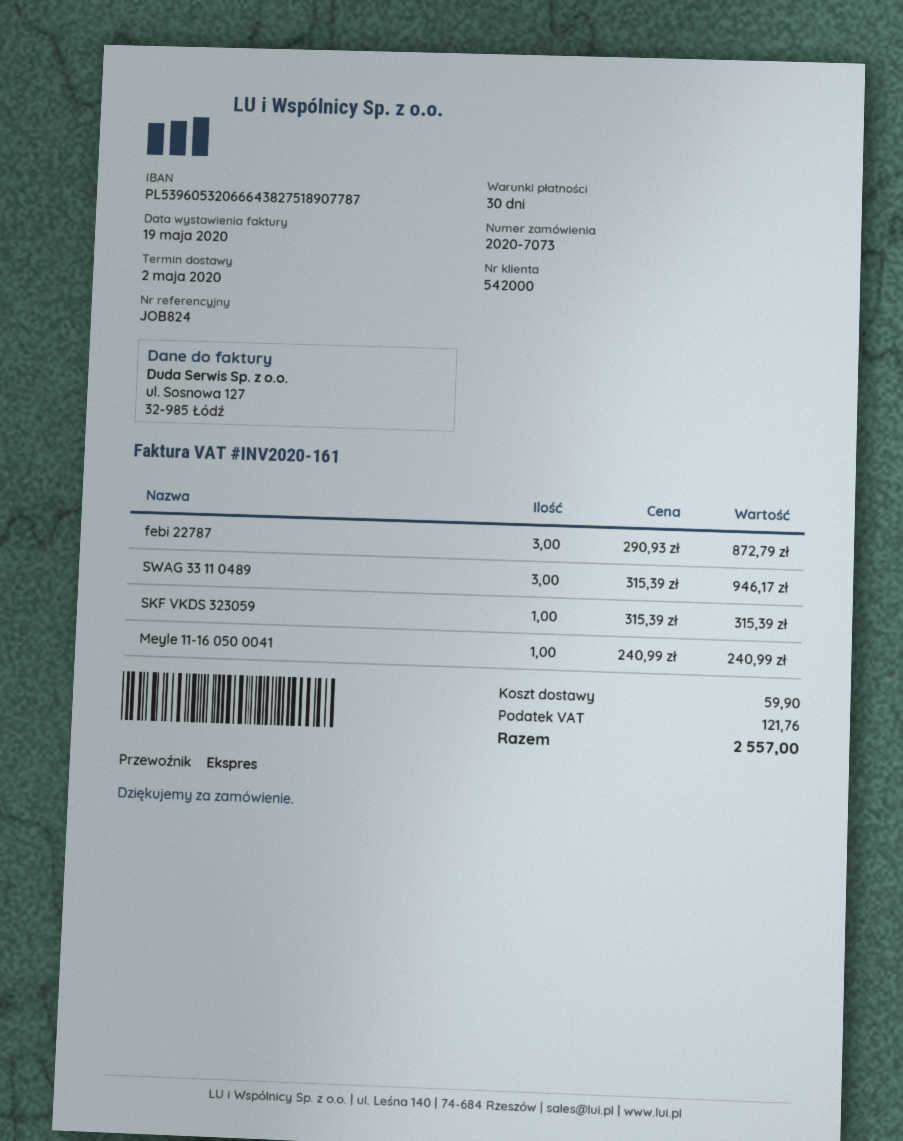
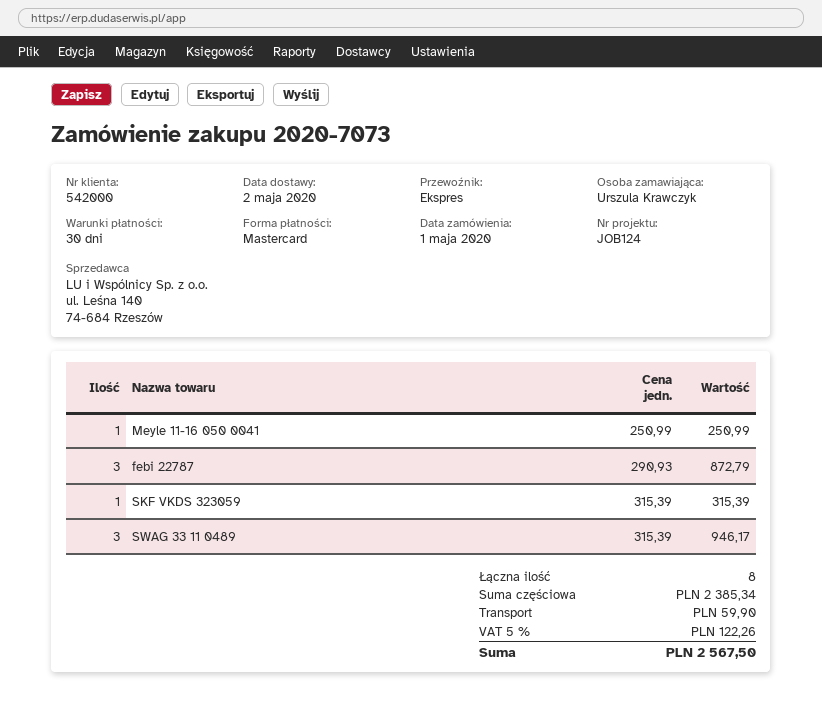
reference: JOB824 -> JOB124
Meyle 11-16 050 0041: 1 x 240.99 = 240.99 -> 1 x 250.99 = 250.99
tax: 121.76 -> 122.26
total: 2557.00 -> 2567.50

